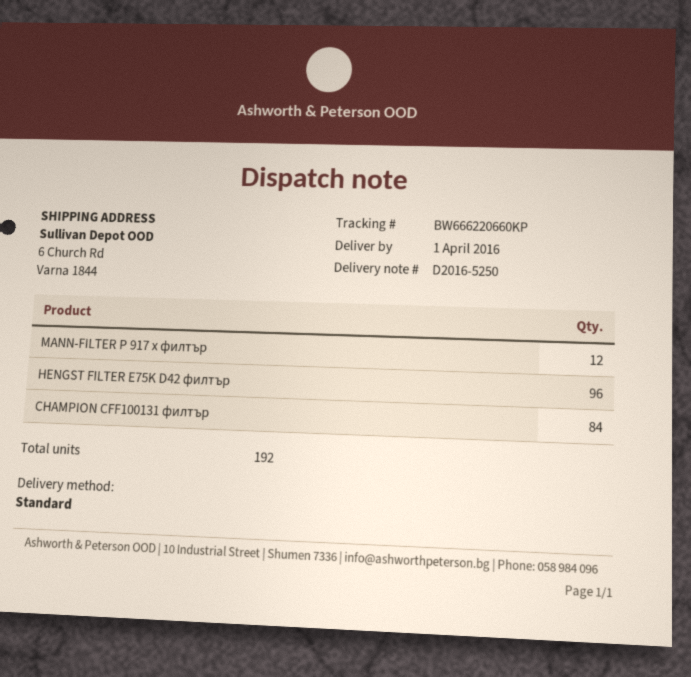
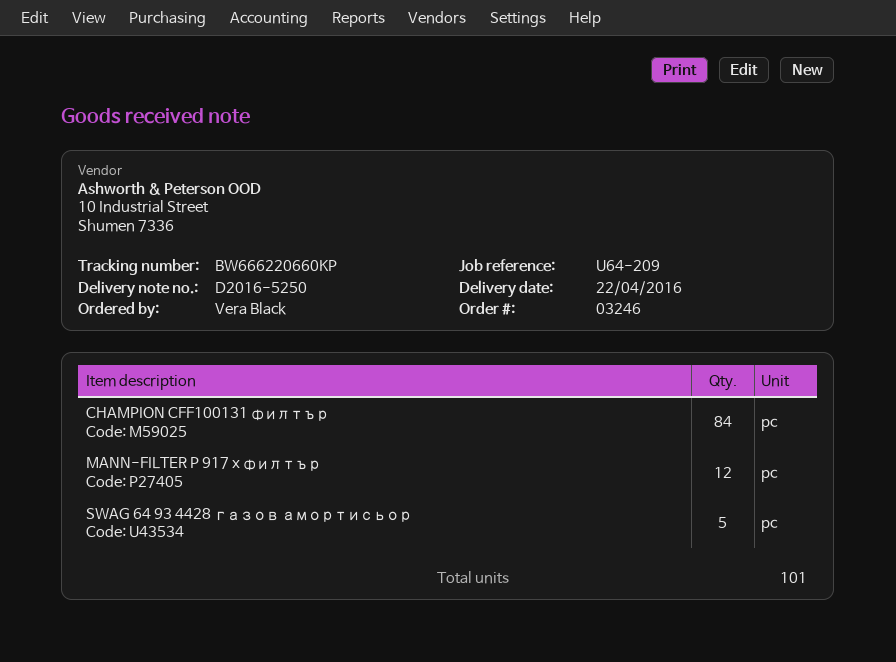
delivery date: 2016-04-01 -> 2016-04-22
HENGST FILTER E75K D42 филтър: 96 -> none
SWAG 64 93 4428 газов амортисьор: none -> 5
total quantity: 192 -> 101

